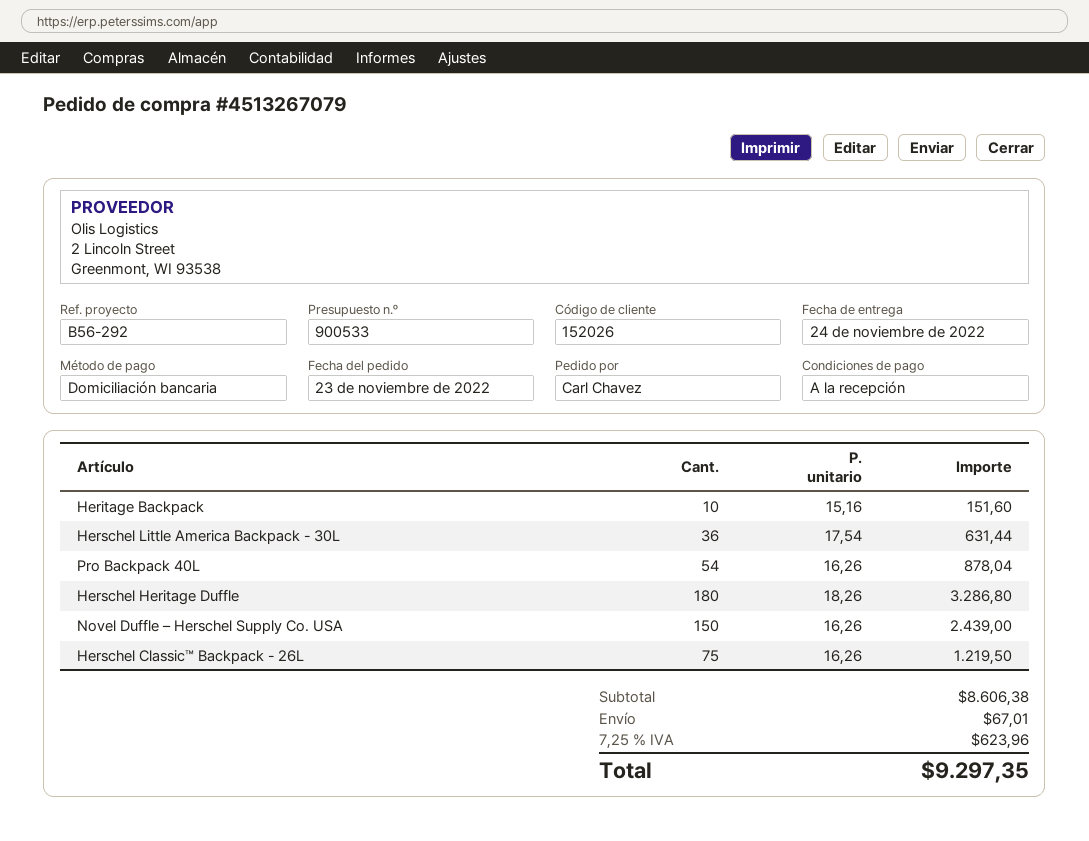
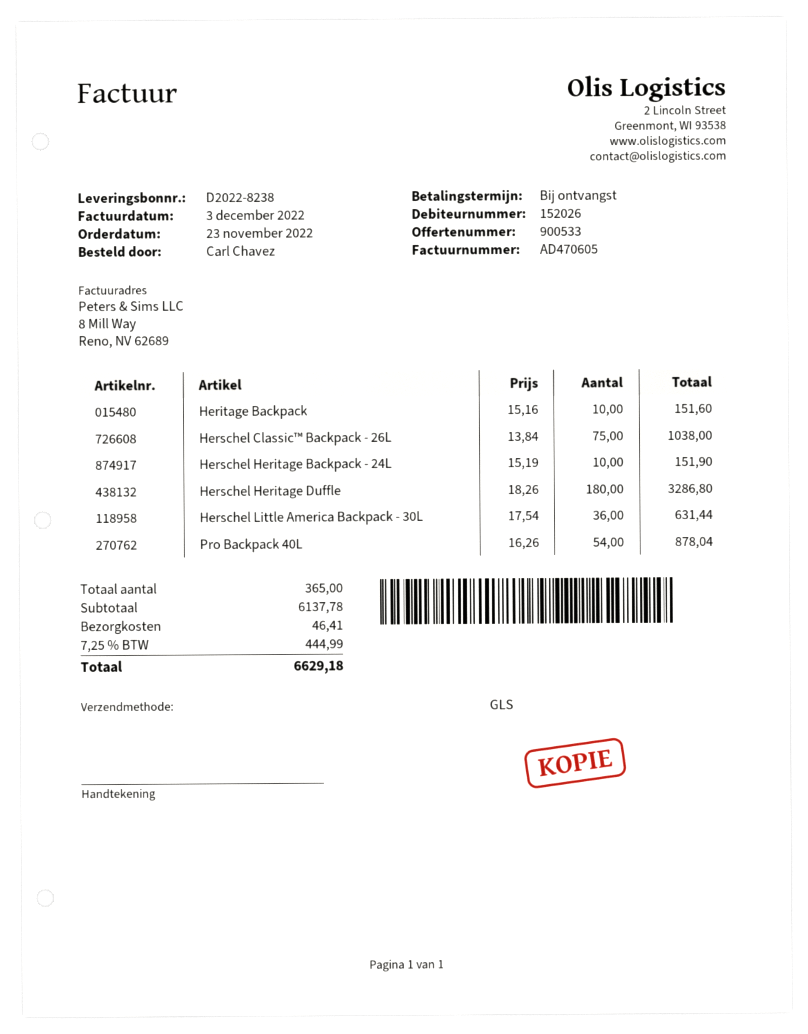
Novel Duffle – Herschel Supply Co. USA: 150 x 16.26 = 2439.00 -> none
Herschel Classic™ Backpack - 26L: 75 x 16.26 = 1219.50 -> 75 x 13.84 = 1038.00
Herschel Heritage Backpack - 24L: none -> 10 x 15.19 = 151.90
subtotal: 8606.38 -> 6137.78
shipping: 67.01 -> 46.41
tax: 7.25% = 623.96 -> 7.25% = 444.99
total: 9297.35 -> 6629.18

